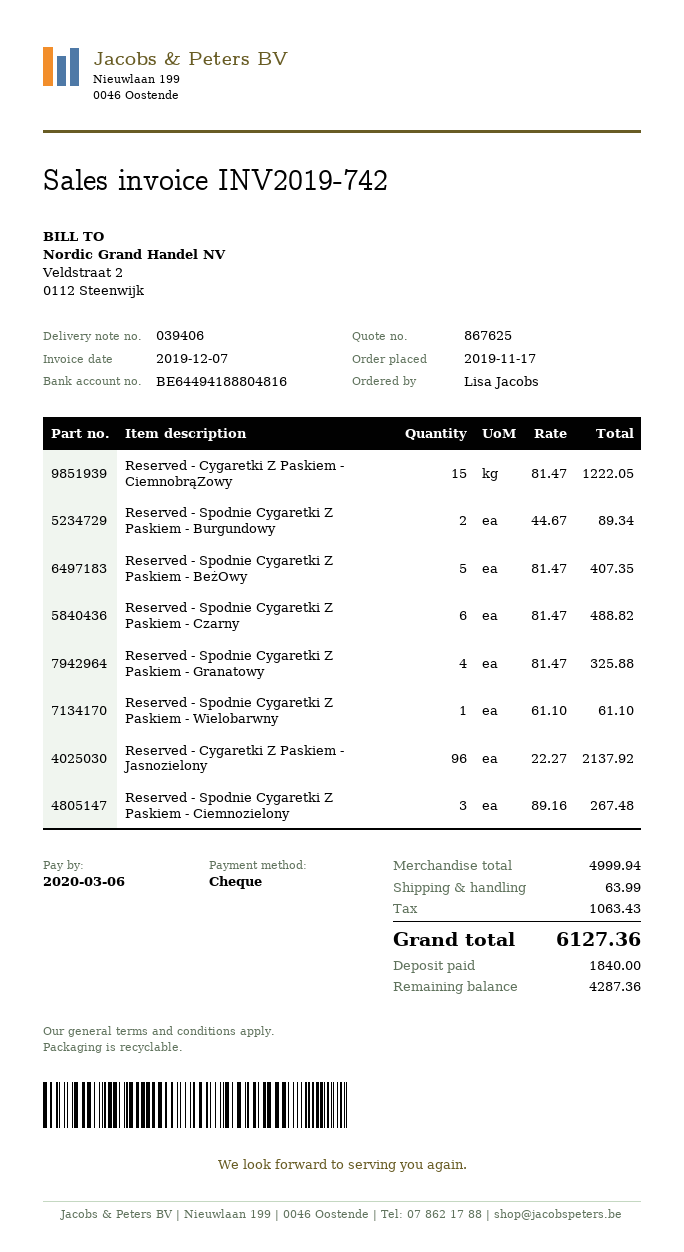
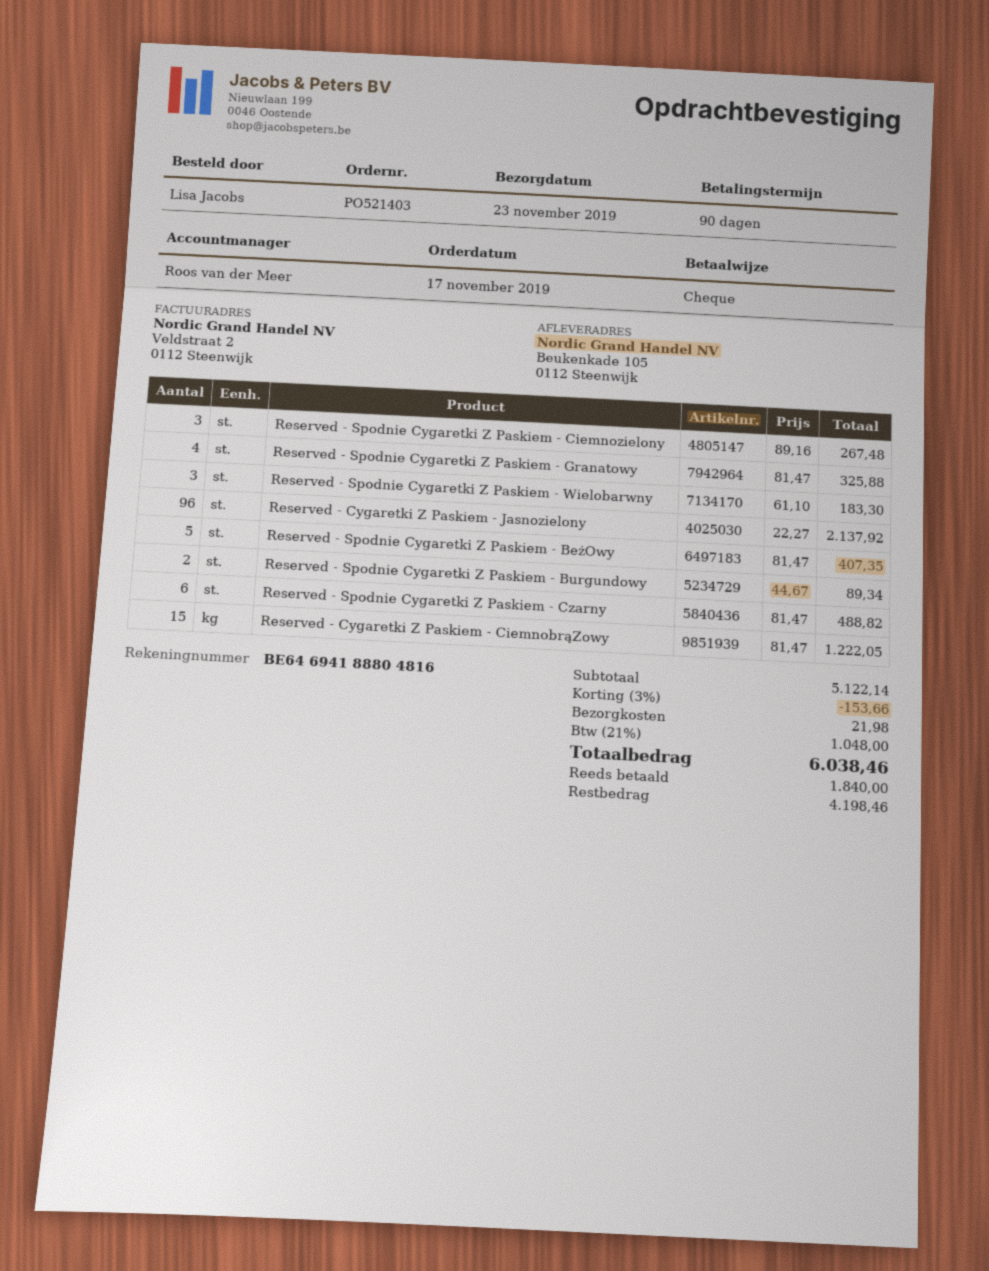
bank account: BE64494188804816 -> BE64694188804816
Reserved - Spodnie Cygaretki Z Paskiem - Wielobarwny: 1 x 61.10 = 61.10 -> 3 x 61.10 = 183.30
subtotal: 4999.94 -> 5122.14
discount: none -> 3% = 153.66
shipping: 63.99 -> 21.98
tax: 1063.43 -> 1048.00
total: 6127.36 -> 6038.46
balance: 4287.36 -> 4198.46

